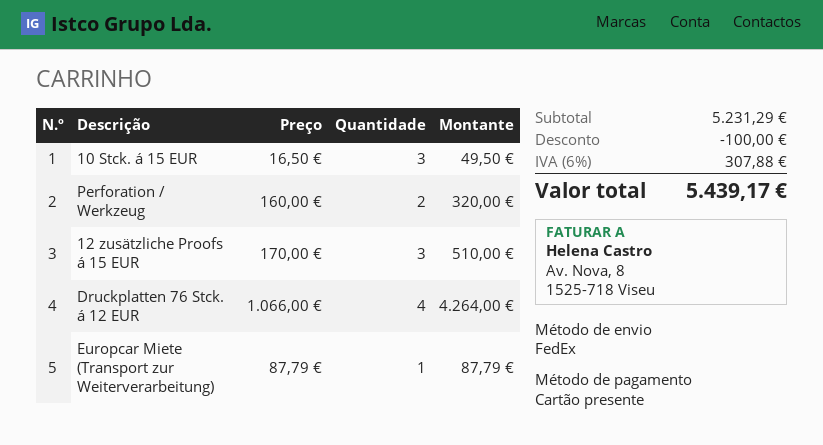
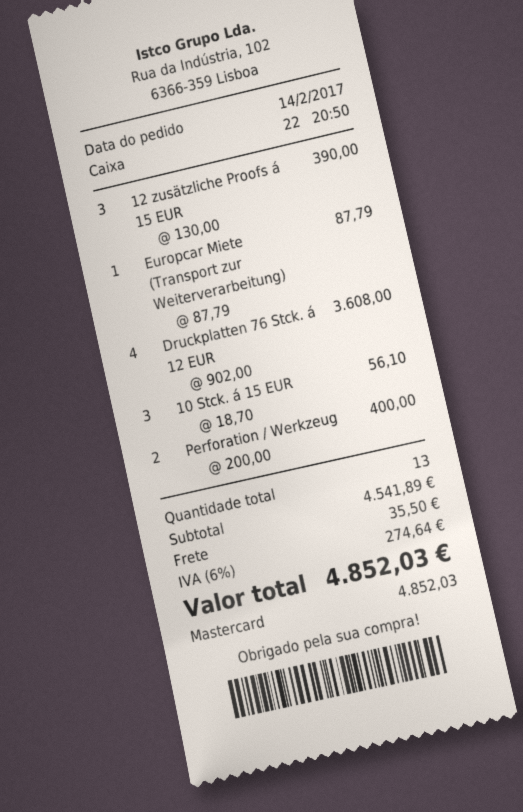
payment method: gift card -> Mastercard
10 Stck. á 15 EUR: 3 x 16.50 = 49.50 -> 3 x 18.70 = 56.10
Perforation / Werkzeug: 2 x 160.00 = 320.00 -> 2 x 200.00 = 400.00
12 zusätzliche Proofs á 15 EUR: 3 x 170.00 = 510.00 -> 3 x 130.00 = 390.00
Druckplatten 76 Stck. á 12 EUR: 4 x 1066.00 = 4264.00 -> 4 x 902.00 = 3608.00
subtotal: 5231.29 -> 4541.89
discount: 100.00 -> none
shipping: none -> 35.50
tax: 6% = 307.88 -> 6% = 274.64
total: 5439.17 -> 4852.03

